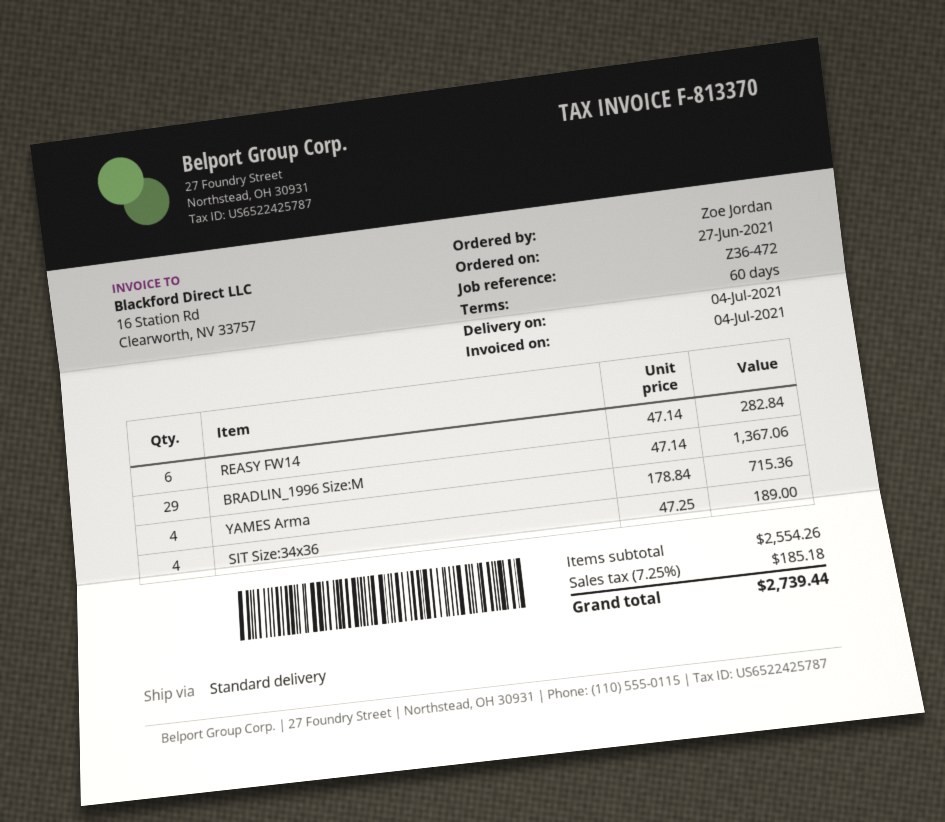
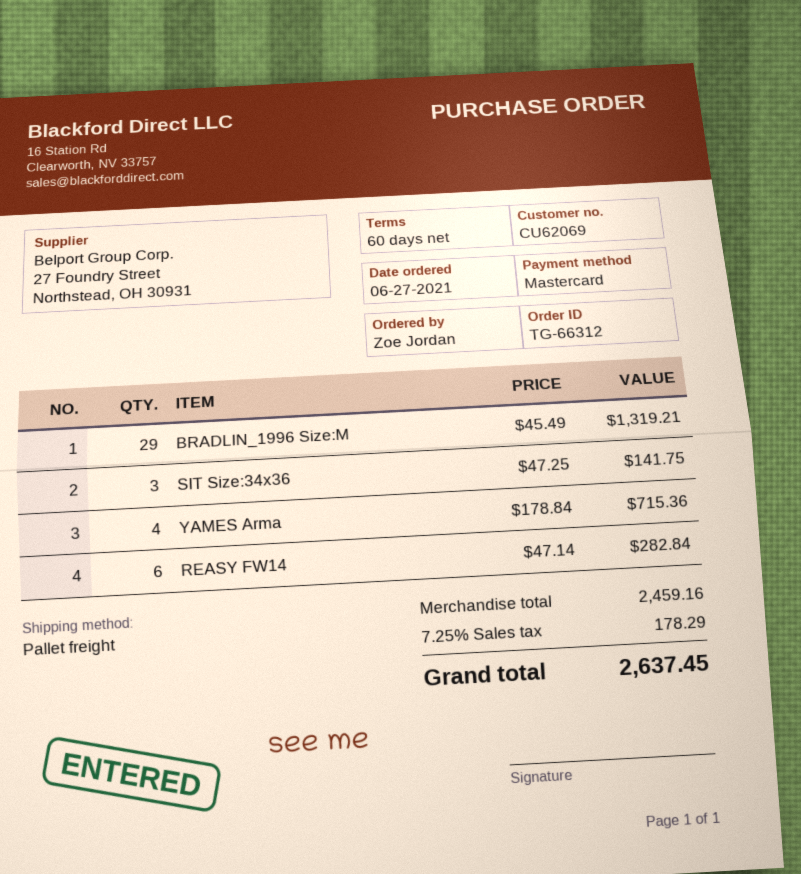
shipping method: standard -> pallet freight
BRADLIN_1996 Size:M: 29 x 47.14 = 1367.06 -> 29 x 45.49 = 1319.21
SIT Size:34x36: 4 x 47.25 = 189.00 -> 3 x 47.25 = 141.75
subtotal: 2554.26 -> 2459.16
tax: 7.25% = 185.18 -> 7.25% = 178.29
total: 2739.44 -> 2637.45

